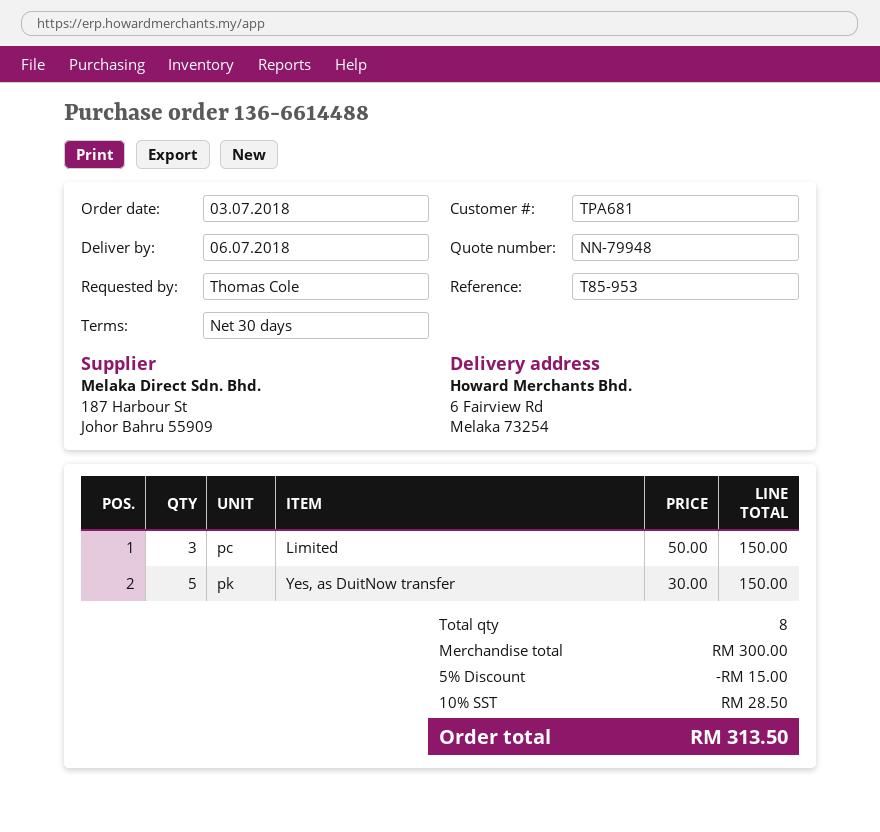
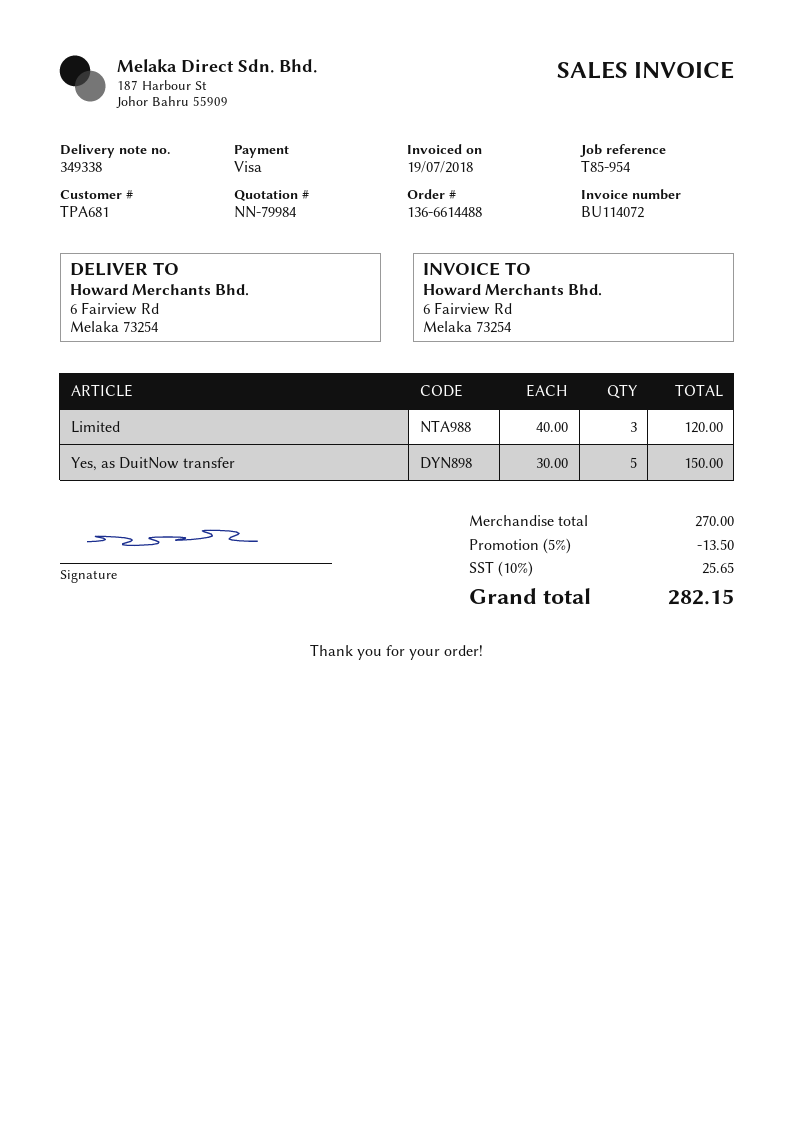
quote number: NN-79948 -> NN-79984
reference: T85-953 -> T85-954
Limited: 3 x 50.00 = 150.00 -> 3 x 40.00 = 120.00
subtotal: 300.00 -> 270.00
discount: 5% = 15.00 -> 5% = 13.50
tax: 10% = 28.50 -> 10% = 25.65
total: 313.50 -> 282.15

